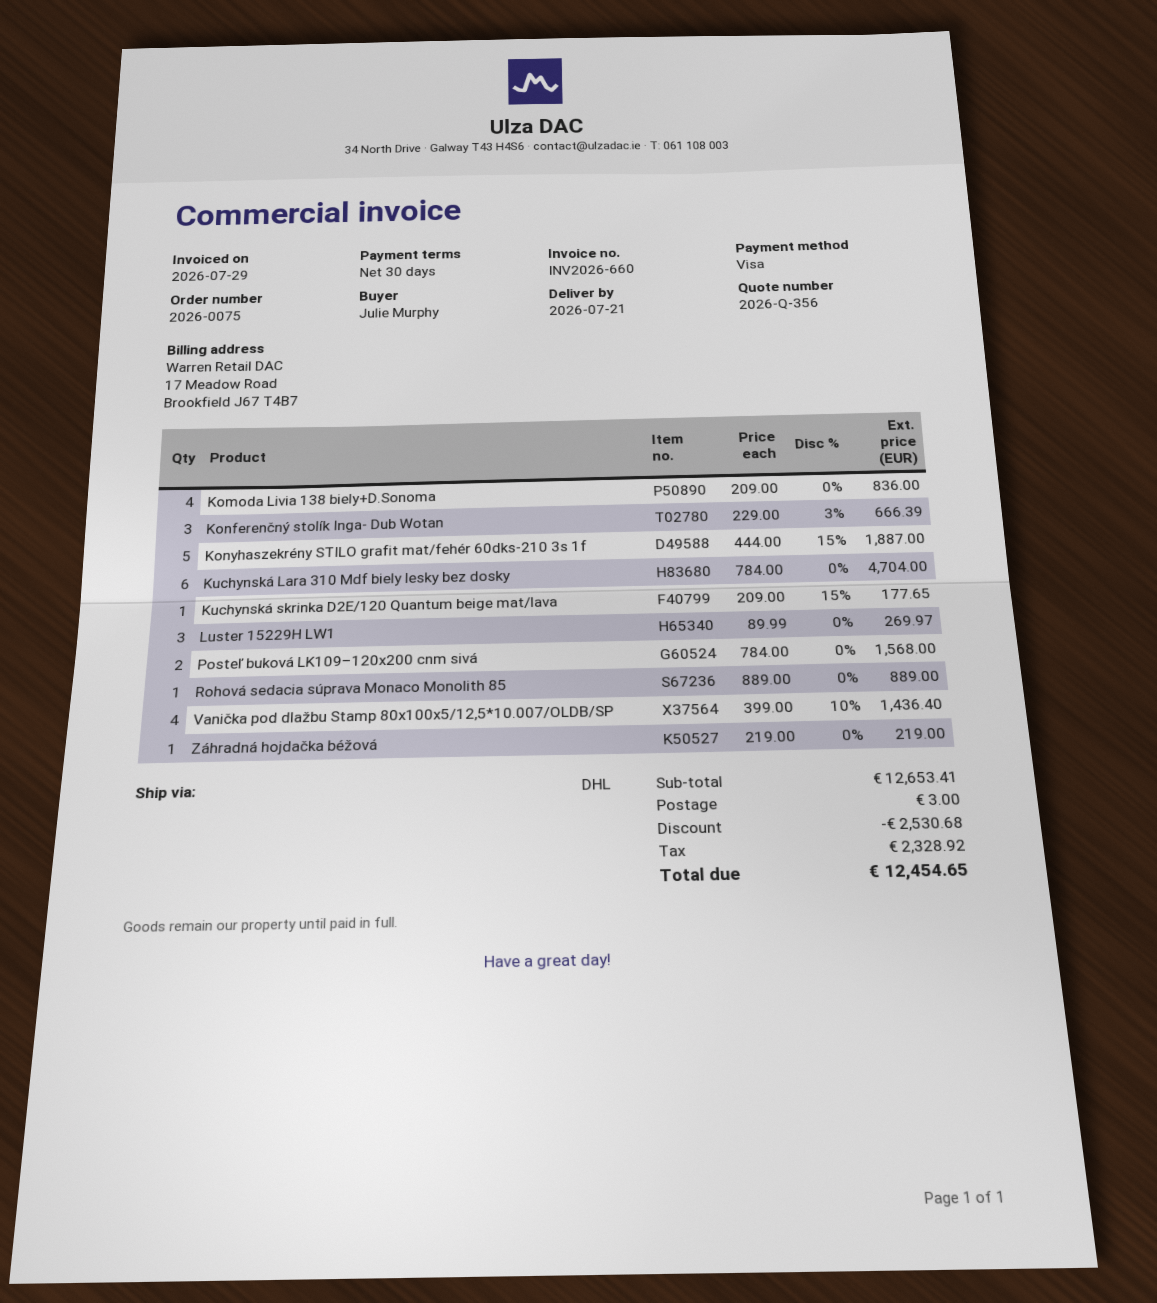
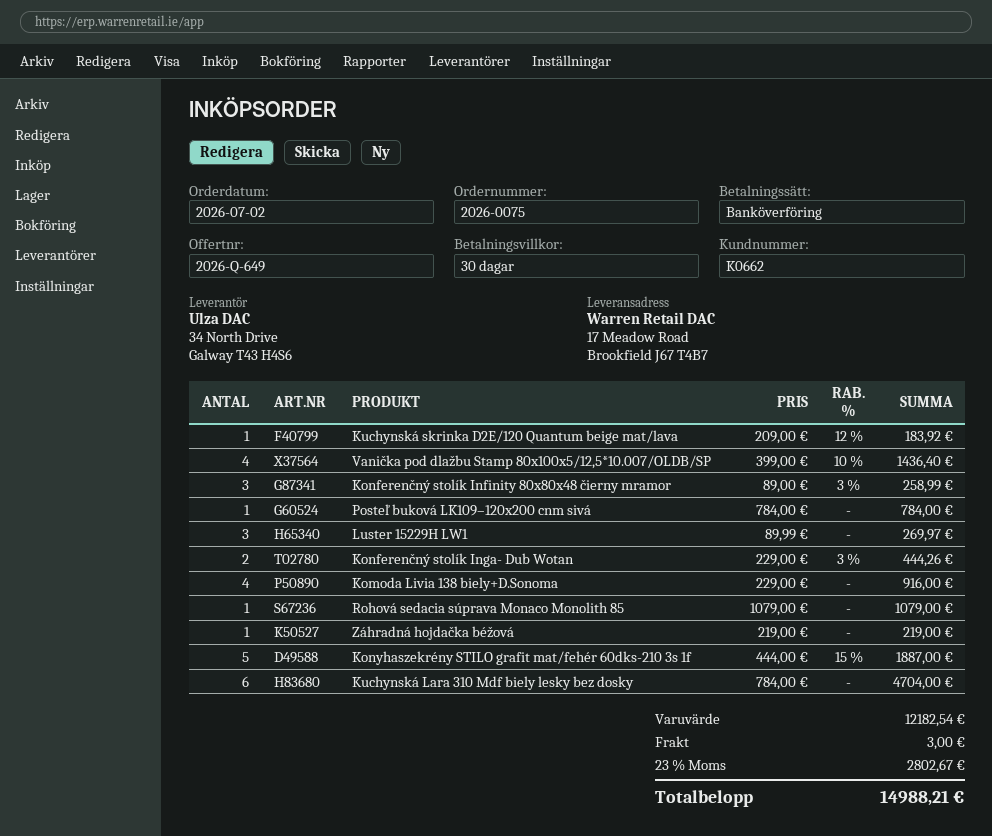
quote number: 2026-Q-356 -> 2026-Q-649
payment method: Visa -> bank transfer
Komoda Livia 138 biely+D.Sonoma: 4 x 209.00 = 836.00 -> 4 x 229.00 = 916.00
Konferenčný stolík Inga- Dub Wotan: 3 x 229.00 - 3% = 666.39 -> 2 x 229.00 - 3% = 444.26
Kuchynská skrinka D2E/120 Quantum beige mat/lava: 1 x 209.00 - 15% = 177.65 -> 1 x 209.00 - 12% = 183.92
Posteľ buková LK109–120x200 cnm sivá: 2 x 784.00 = 1568.00 -> 1 x 784.00 = 784.00
Rohová sedacia súprava Monaco Monolith 85: 1 x 889.00 = 889.00 -> 1 x 1079.00 = 1079.00
Konferenčný stolík Infinity 80x80x48 čierny mramor: none -> 3 x 89.00 - 3% = 258.99
subtotal: 12653.41 -> 12182.54
discount: 2530.68 -> none
tax: 2328.92 -> 2802.67
total: 12454.65 -> 14988.21

